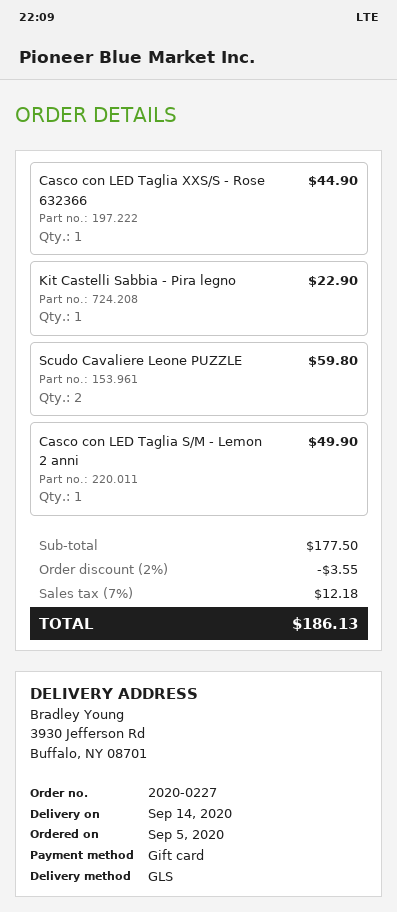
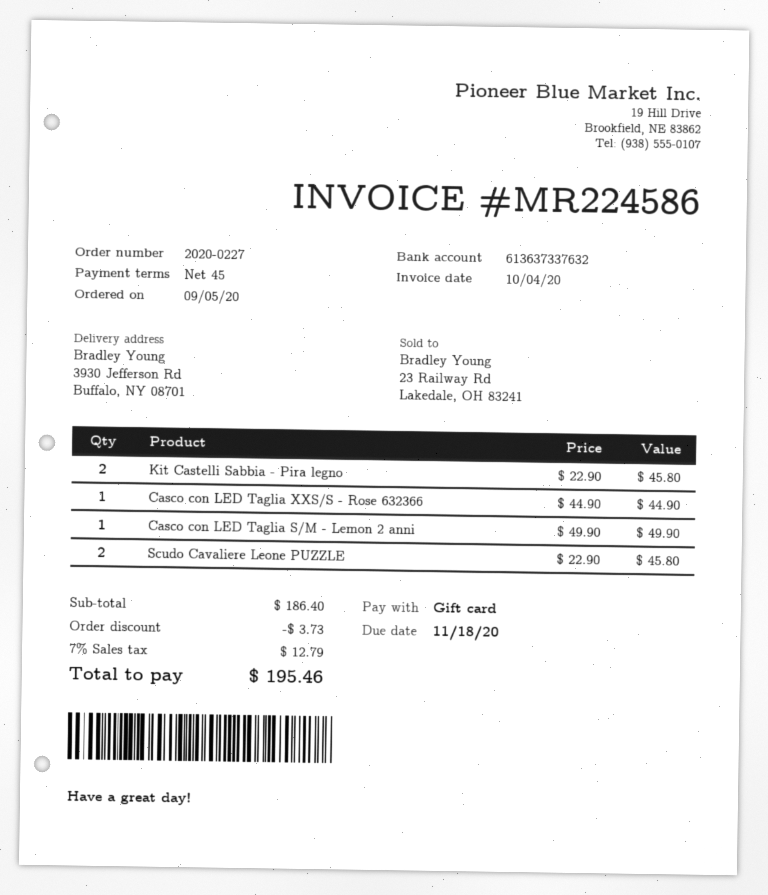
Kit Castelli Sabbia - Pira legno: 1 for 22.90 -> 2 for 45.80
Scudo Cavaliere Leone PUZZLE: 2 for 59.80 -> 2 for 45.80
subtotal: 177.50 -> 186.40
discount: 3.55 -> 3.73
tax: 7% = 12.18 -> 7% = 12.79
total: 186.13 -> 195.46

